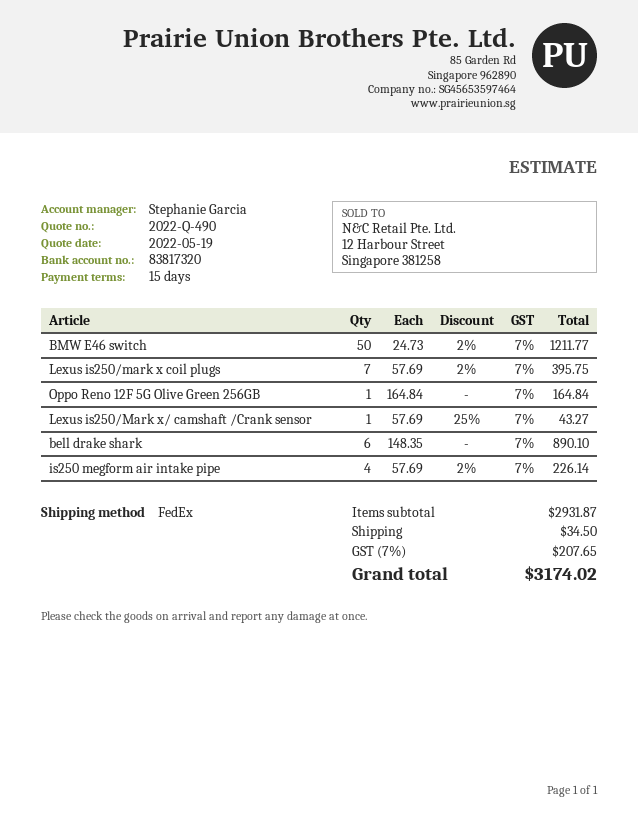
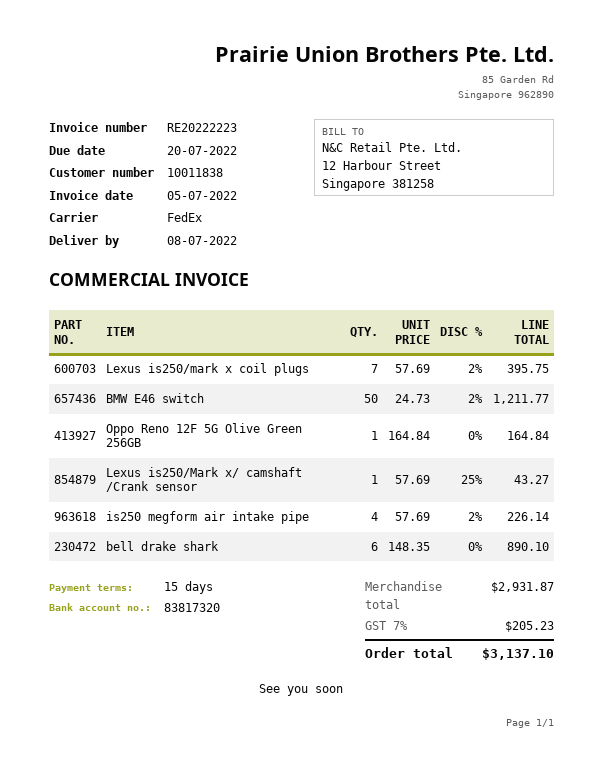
shipping: 34.50 -> none
tax: 7% = 207.65 -> 7% = 205.23
total: 3174.02 -> 3137.10

